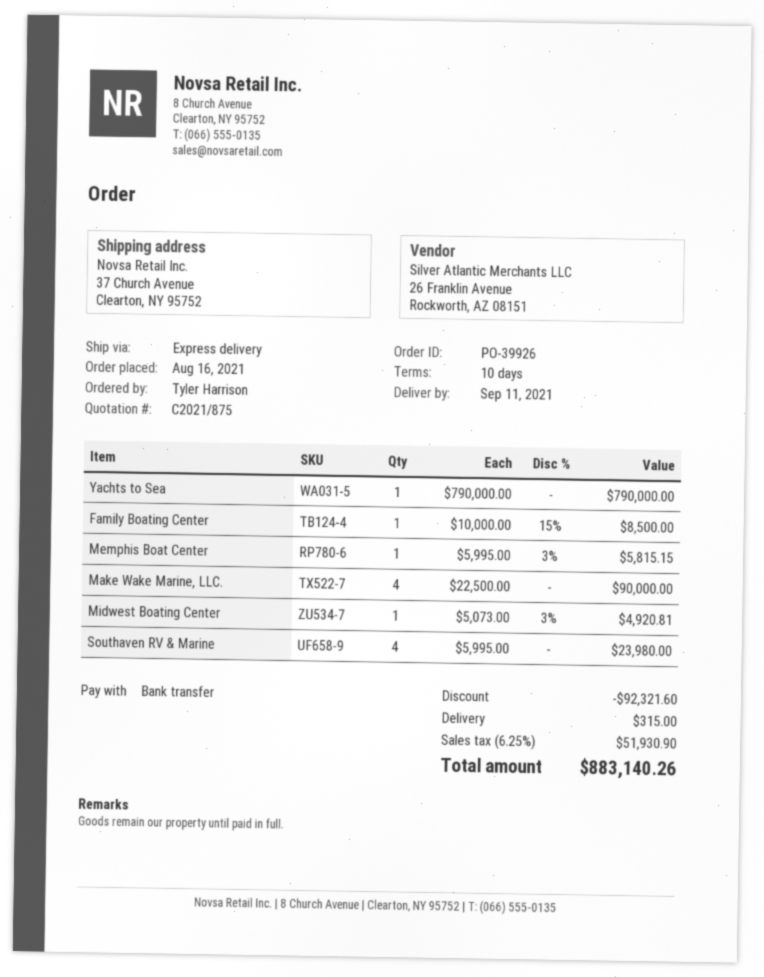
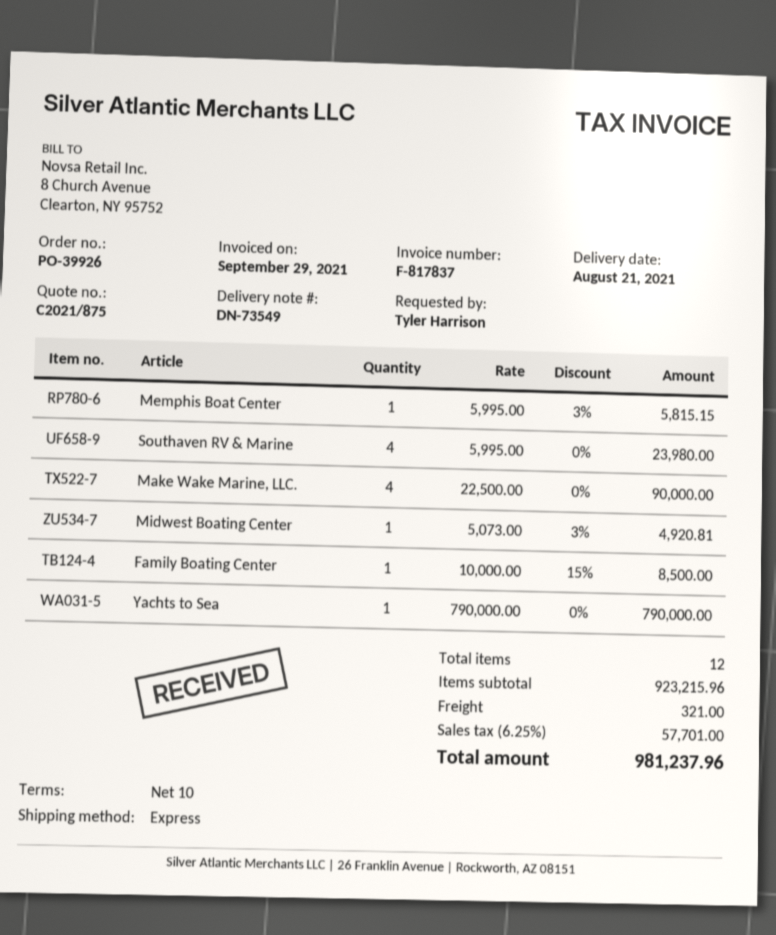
delivery date: 2021-09-11 -> 2021-08-21
discount: 92321.60 -> none
shipping: 315.00 -> 321.00
tax: 6.25% = 51930.90 -> 6.25% = 57701.00
total: 883140.26 -> 981237.96

